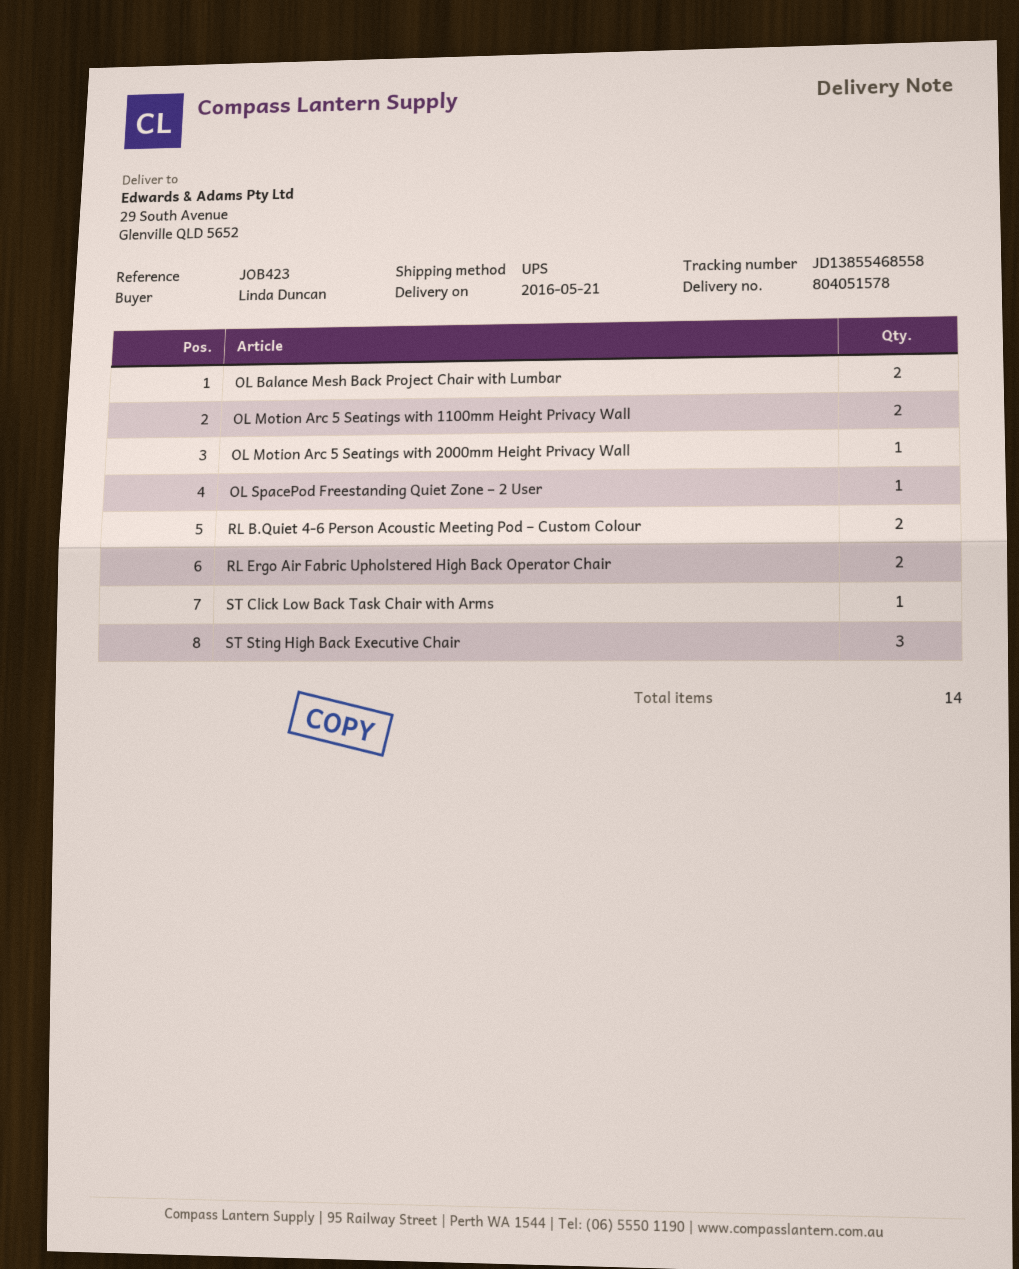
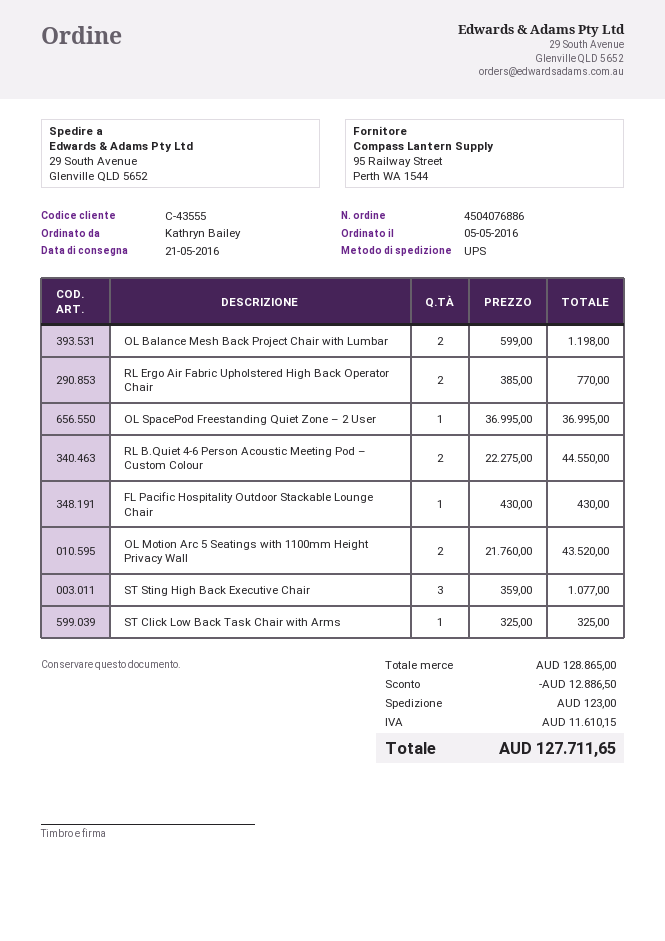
ordered by: Linda Duncan -> Kathryn Bailey
OL Motion Arc 5 Seatings with 2000mm Height Privacy Wall: 1 -> none
FL Pacific Hospitality Outdoor Stackable Lounge Chair: none -> 1

